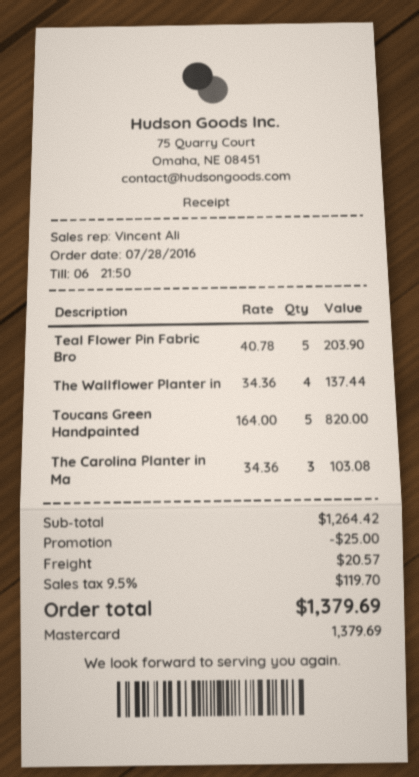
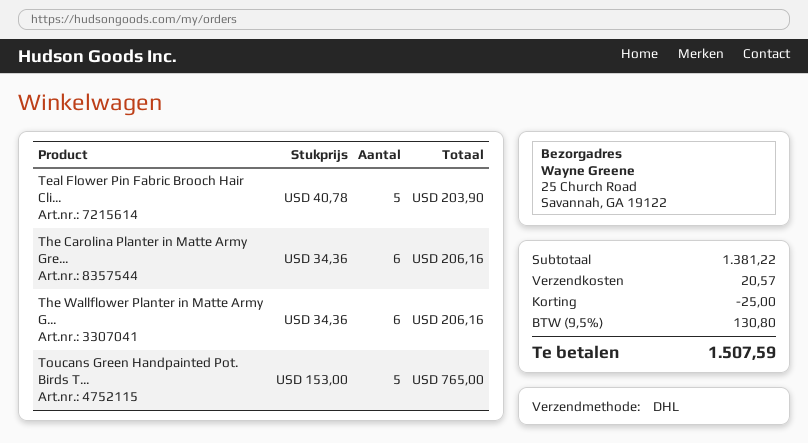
The Wallflower Planter in: 4 x 34.36 = 137.44 -> 6 x 34.36 = 206.16
Toucans Green Handpainted: 5 x 164.00 = 820.00 -> 5 x 153.00 = 765.00
The Carolina Planter in Ma: 3 x 34.36 = 103.08 -> 6 x 34.36 = 206.16
subtotal: 1264.42 -> 1381.22
tax: 9.5% = 119.70 -> 9.5% = 130.80
total: 1379.69 -> 1507.59

